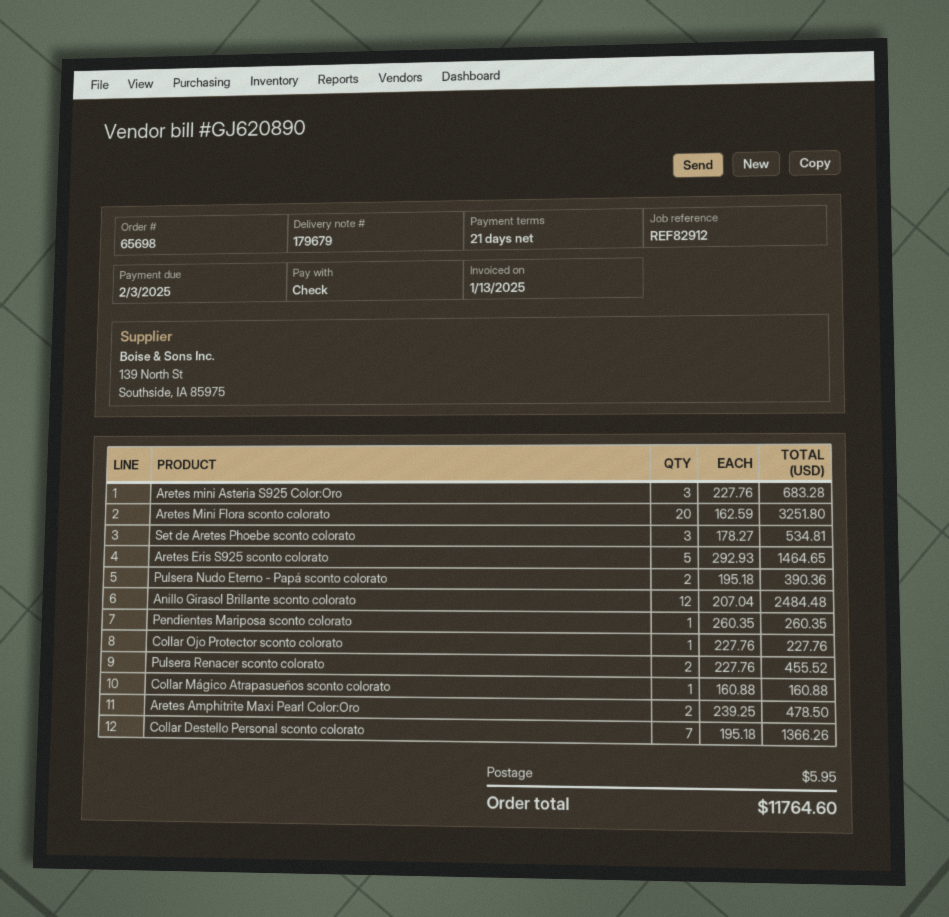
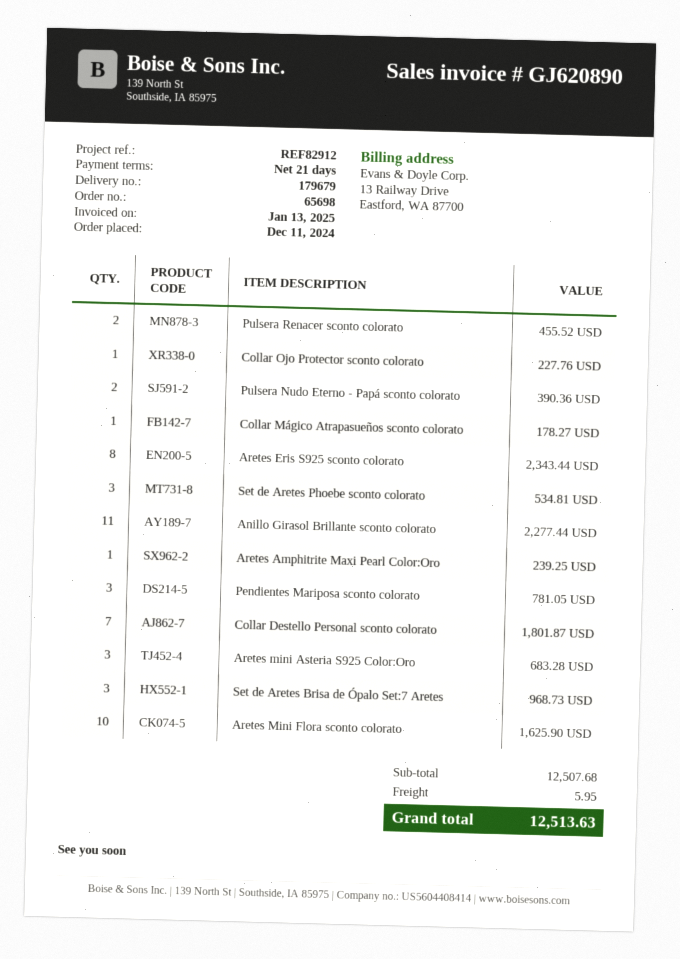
Aretes Mini Flora sconto colorato: 20 for 3251.80 -> 10 for 1625.90
Aretes Eris S925 sconto colorato: 5 for 1464.65 -> 8 for 2343.44
Anillo Girasol Brillante sconto colorato: 12 for 2484.48 -> 11 for 2277.44
Pendientes Mariposa sconto colorato: 1 for 260.35 -> 3 for 781.05
Collar Mágico Atrapasueños sconto colorato: 1 for 160.88 -> 1 for 178.27
Aretes Amphitrite Maxi Pearl Color:Oro: 2 for 478.50 -> 1 for 239.25
Collar Destello Personal sconto colorato: 7 for 1366.26 -> 7 for 1801.87
Set de Aretes Brisa de Ópalo Set:7 Aretes: none -> 3 for 968.73
total: 11764.60 -> 12513.63

